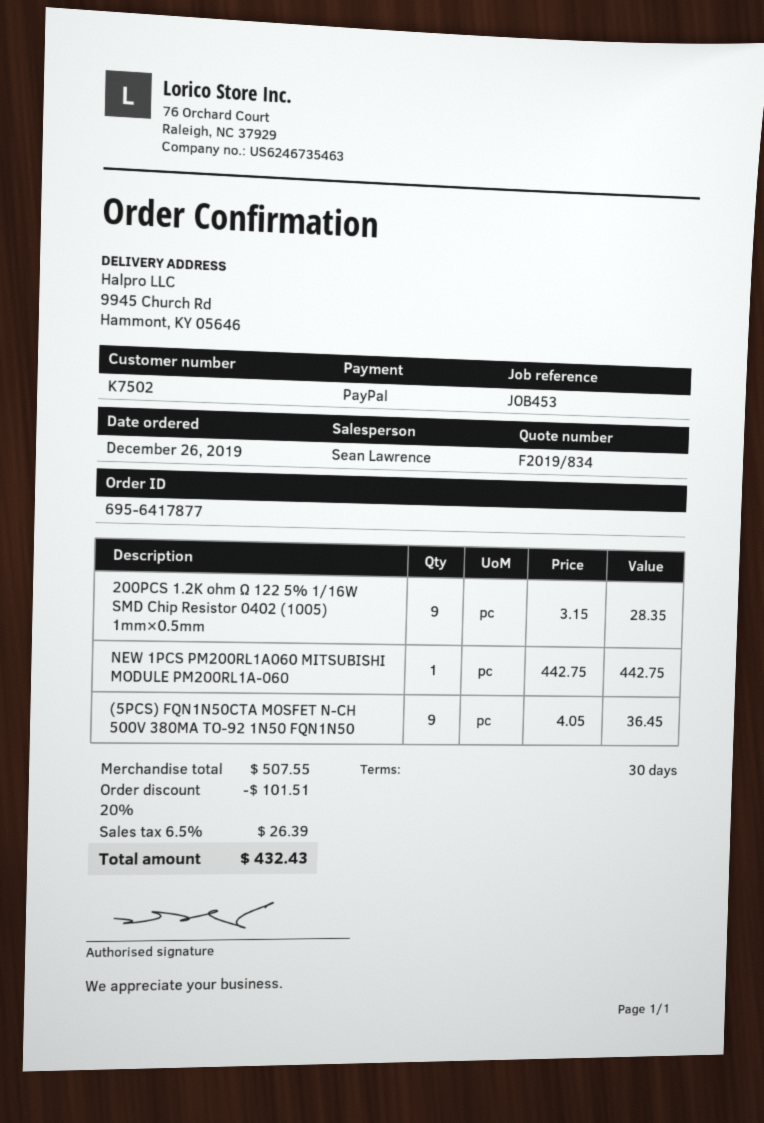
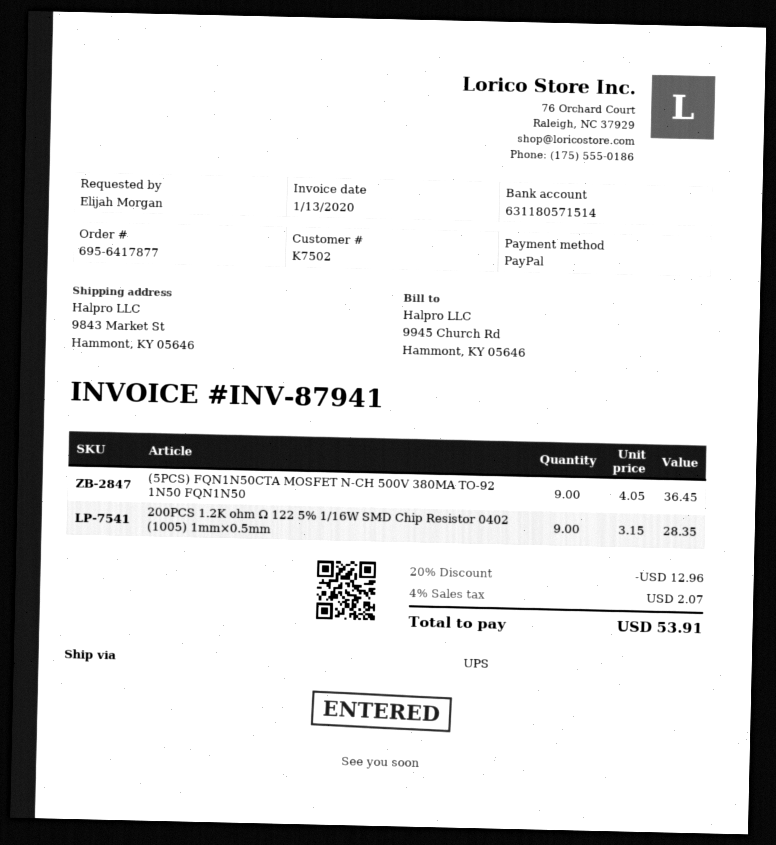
ship to: 9945 Church Rd, Hammont, KY 05646 -> 9843 Market St, Hammont, KY 05646
NEW 1PCS PM200RL1A060 MITSUBISHI MODULE PM200RL1A-060: 1 x 442.75 = 442.75 -> none
discount: 20% = 101.51 -> 20% = 12.96
tax: 6.5% = 26.39 -> 4% = 2.07
total: 432.43 -> 53.91

